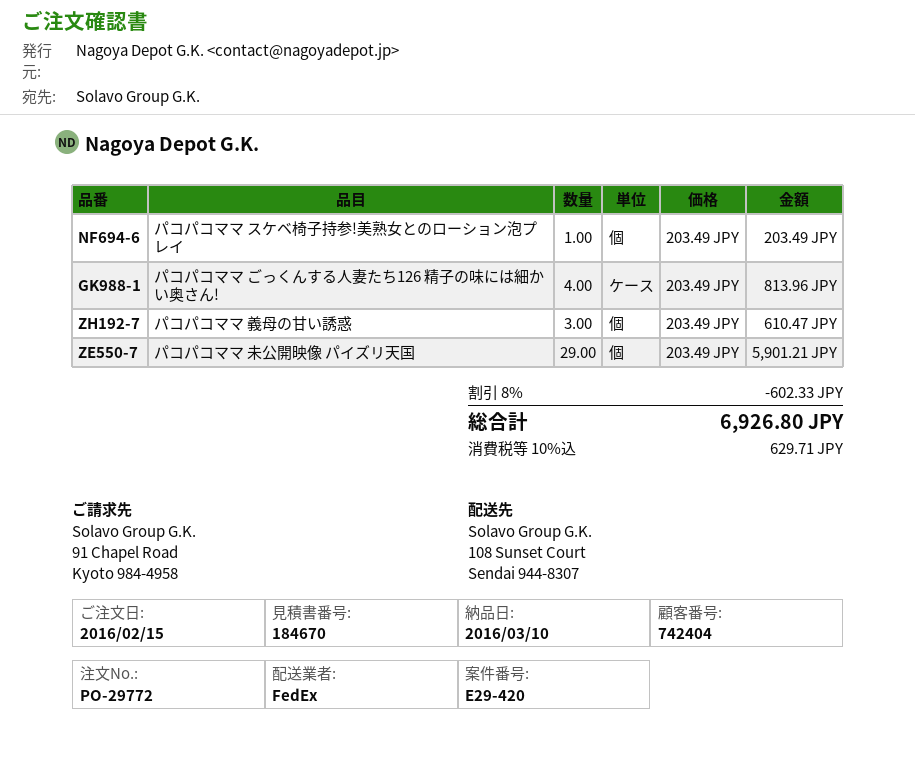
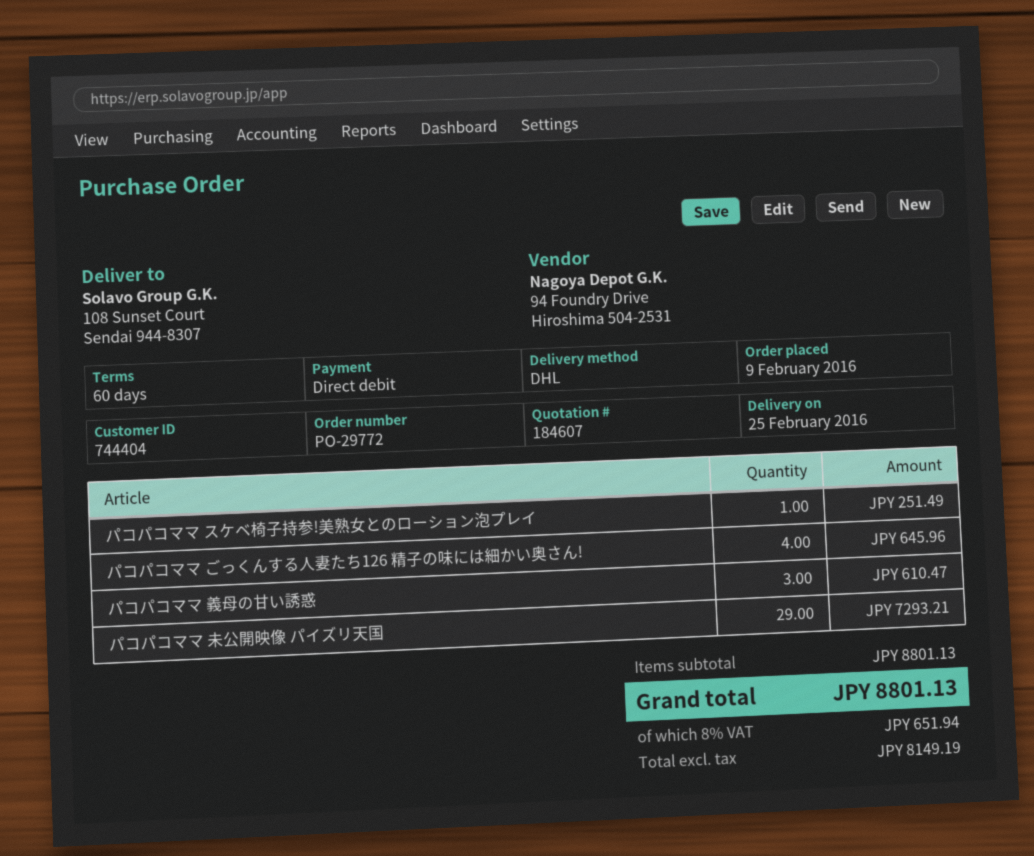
quote number: 184670 -> 184607
order date: 2016-02-15 -> 2016-02-09
delivery date: 2016-03-10 -> 2016-02-25
customer number: 742404 -> 744404
shipping method: FedEx -> DHL
パコパコママ スケベ椅子持参!美熟女とのローション泡プレイ: 1 for 203.49 -> 1 for 251.49
パコパコママ ごっくんする人妻たち126 精子の味には細かい奥さん!: 4 for 813.96 -> 4 for 645.96
パコパコママ 未公開映像 パイズリ天国: 29 for 5901.21 -> 29 for 7293.21
discount: 8% = 602.33 -> none
tax: 10% = 629.71 -> 8% = 651.94
total: 6926.80 -> 8801.13

